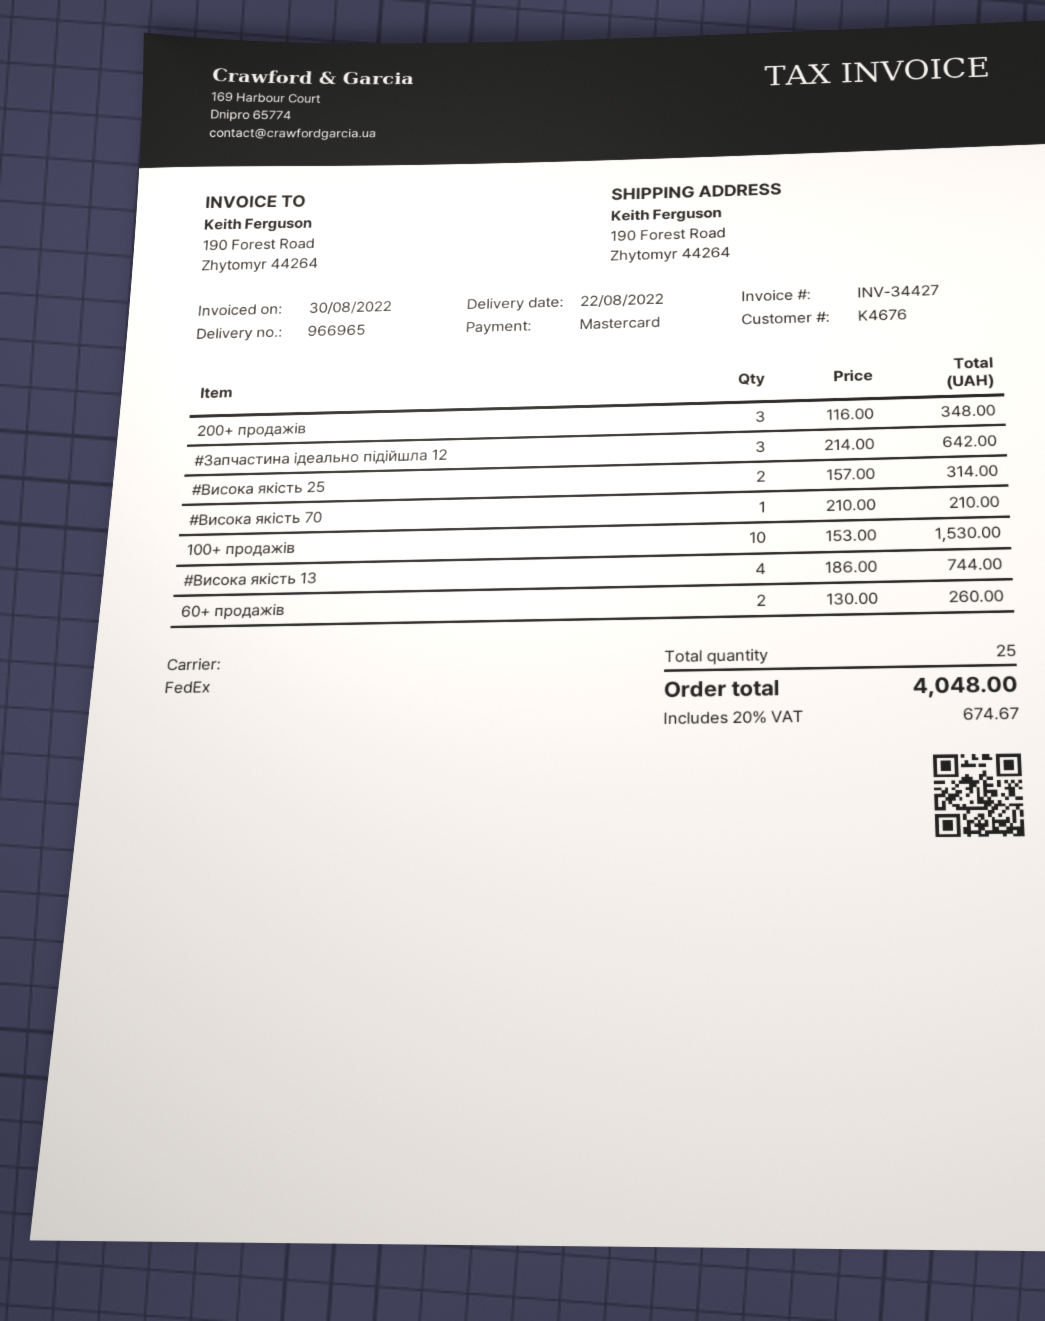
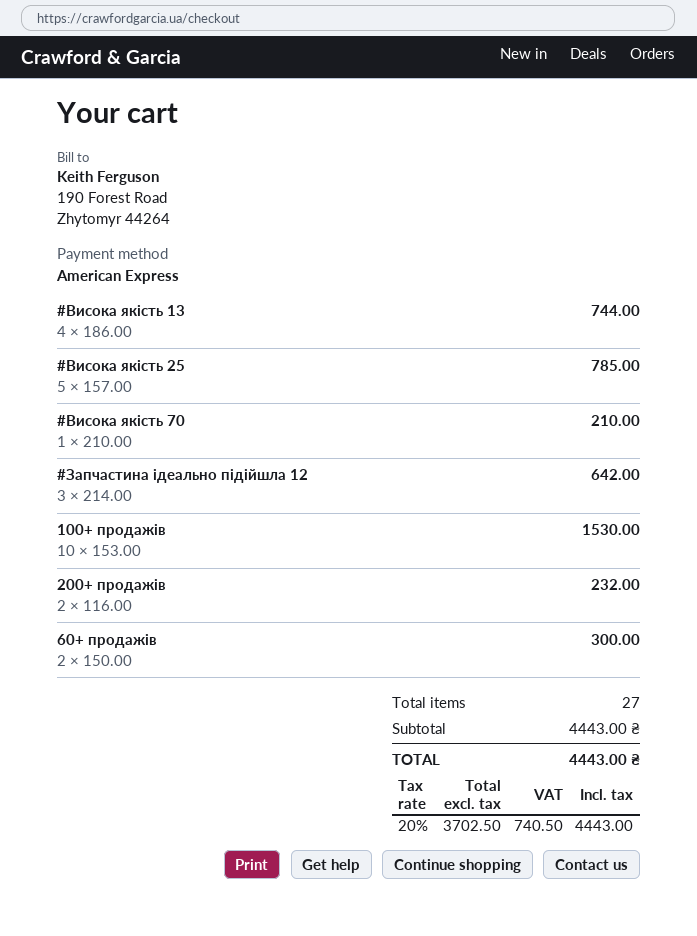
payment method: Mastercard -> American Express
200+ продажів: 3 x 116.00 = 348.00 -> 2 x 116.00 = 232.00
#Висока якість 25: 2 x 157.00 = 314.00 -> 5 x 157.00 = 785.00
60+ продажів: 2 x 130.00 = 260.00 -> 2 x 150.00 = 300.00
total quantity: 25 -> 27
tax: 20% = 674.67 -> 20% = 740.50
total: 4048.00 -> 4443.00

